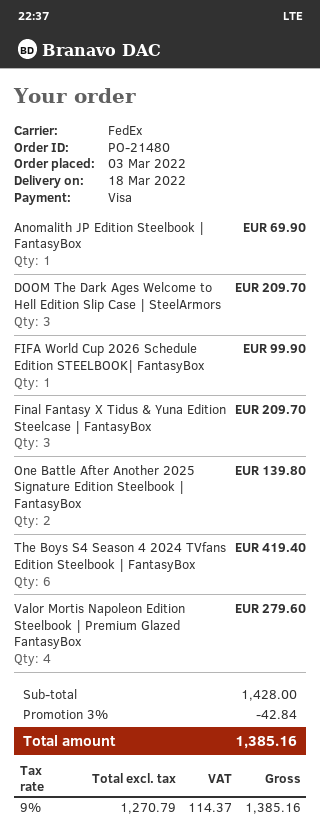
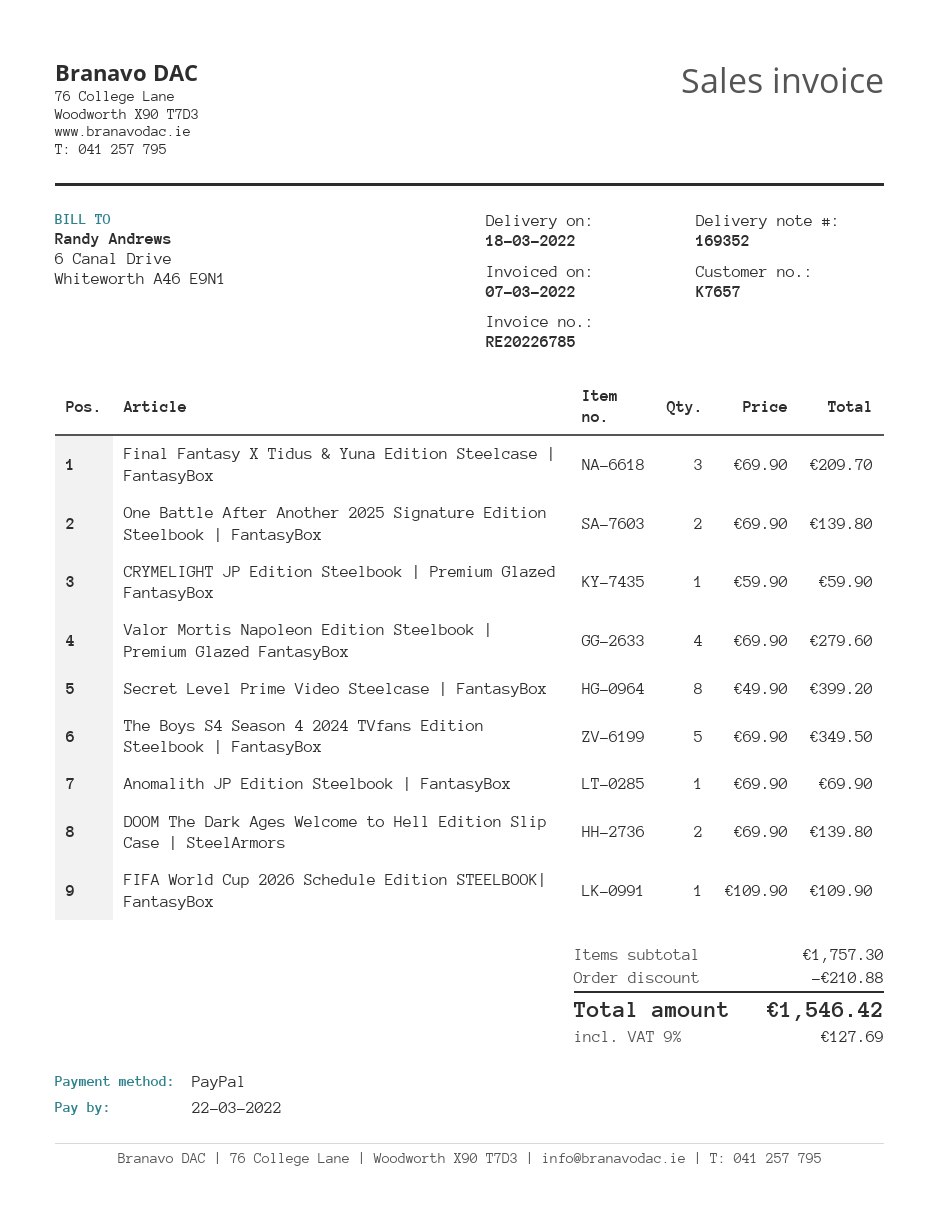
payment method: Visa -> PayPal
DOOM The Dark Ages Welcome to Hell Edition Slip Case | SteelArmors: 3 for 209.70 -> 2 for 139.80
FIFA World Cup 2026 Schedule Edition STEELBOOK| FantasyBox: 1 for 99.90 -> 1 for 109.90
The Boys S4 Season 4 2024 TVfans Edition Steelbook | FantasyBox: 6 for 419.40 -> 5 for 349.50
CRYMELIGHT JP Edition Steelbook | Premium Glazed FantasyBox: none -> 1 for 59.90
Secret Level Prime Video Steelcase | FantasyBox: none -> 8 for 399.20
subtotal: 1428.00 -> 1757.30
discount: 42.84 -> 210.88
tax: 9% = 114.37 -> 9% = 127.69
total: 1385.16 -> 1546.42

